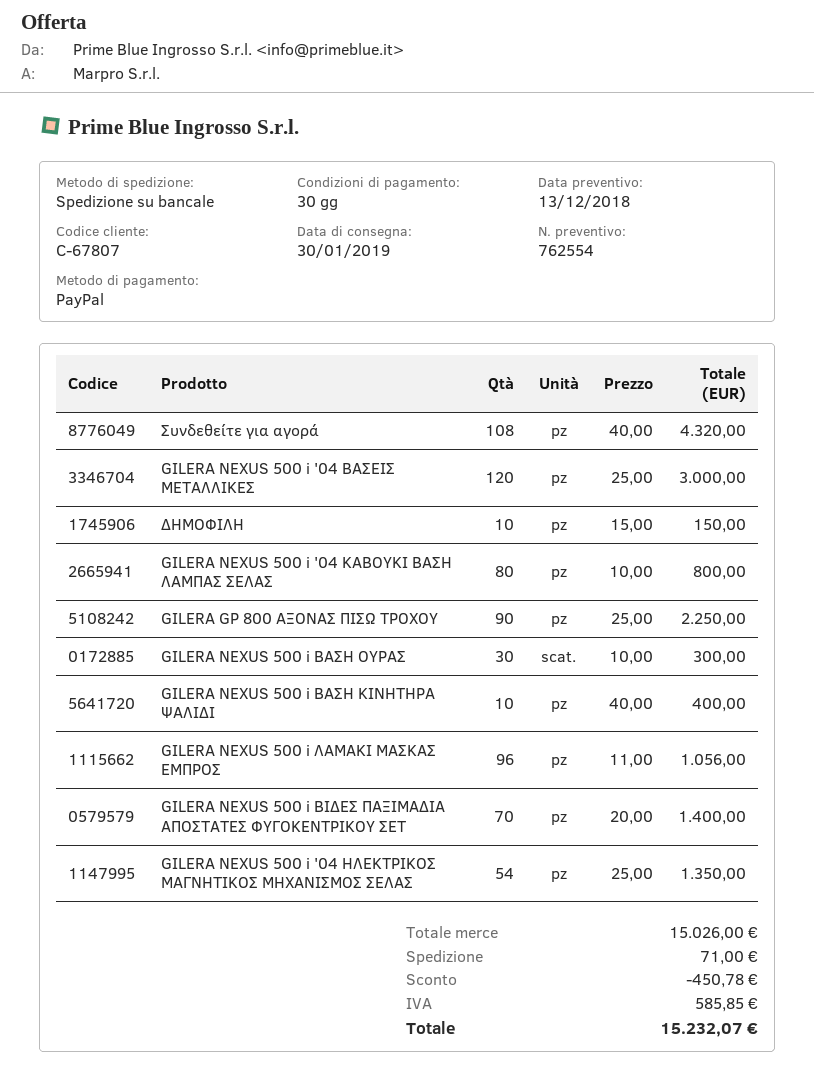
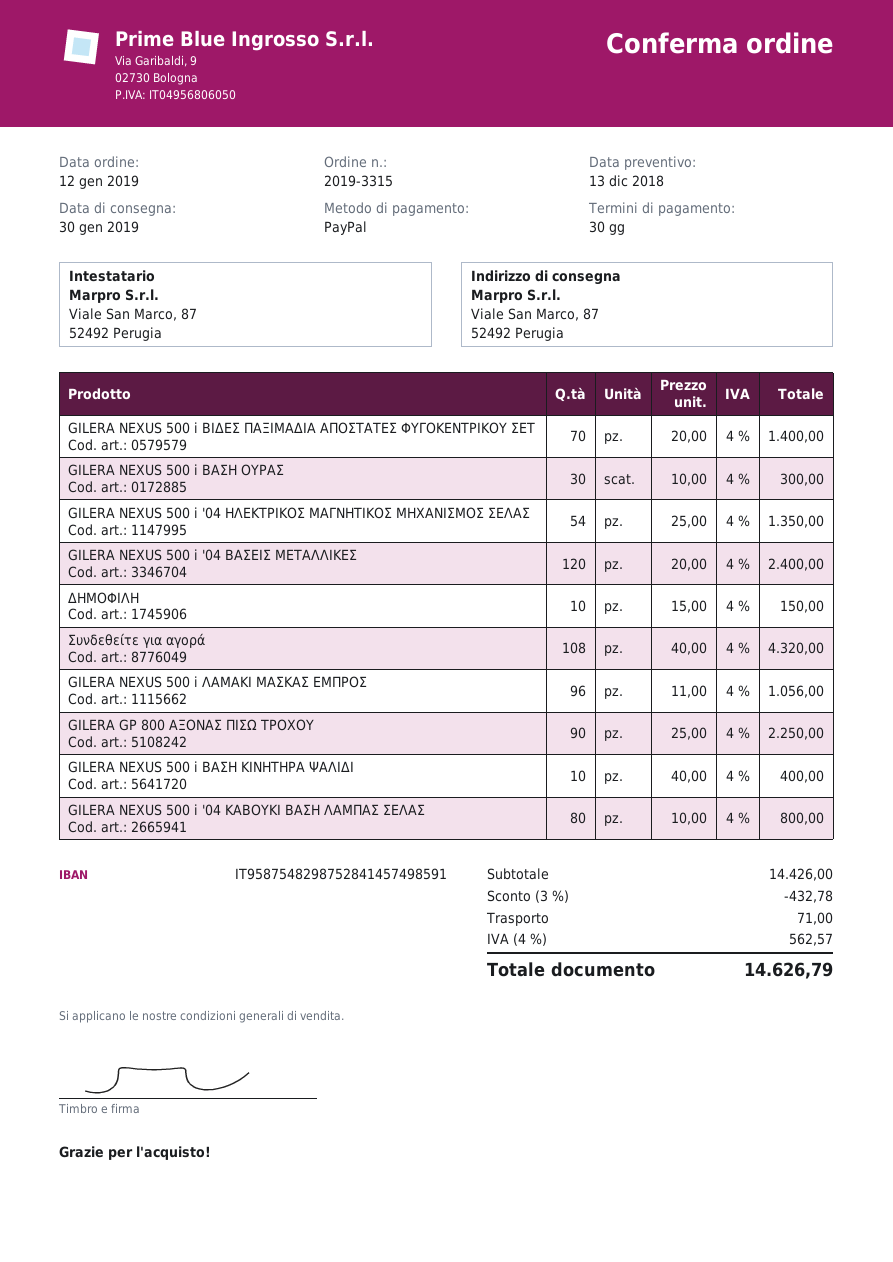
GILERA NEXUS 500 i '04 ΒΑΣΕΙΣ ΜΕΤΑΛΛΙΚΕΣ: 120 x 25.00 = 3000.00 -> 120 x 20.00 = 2400.00
subtotal: 15026.00 -> 14426.00
discount: 450.78 -> 432.78
tax: 585.85 -> 562.57
total: 15232.07 -> 14626.79

